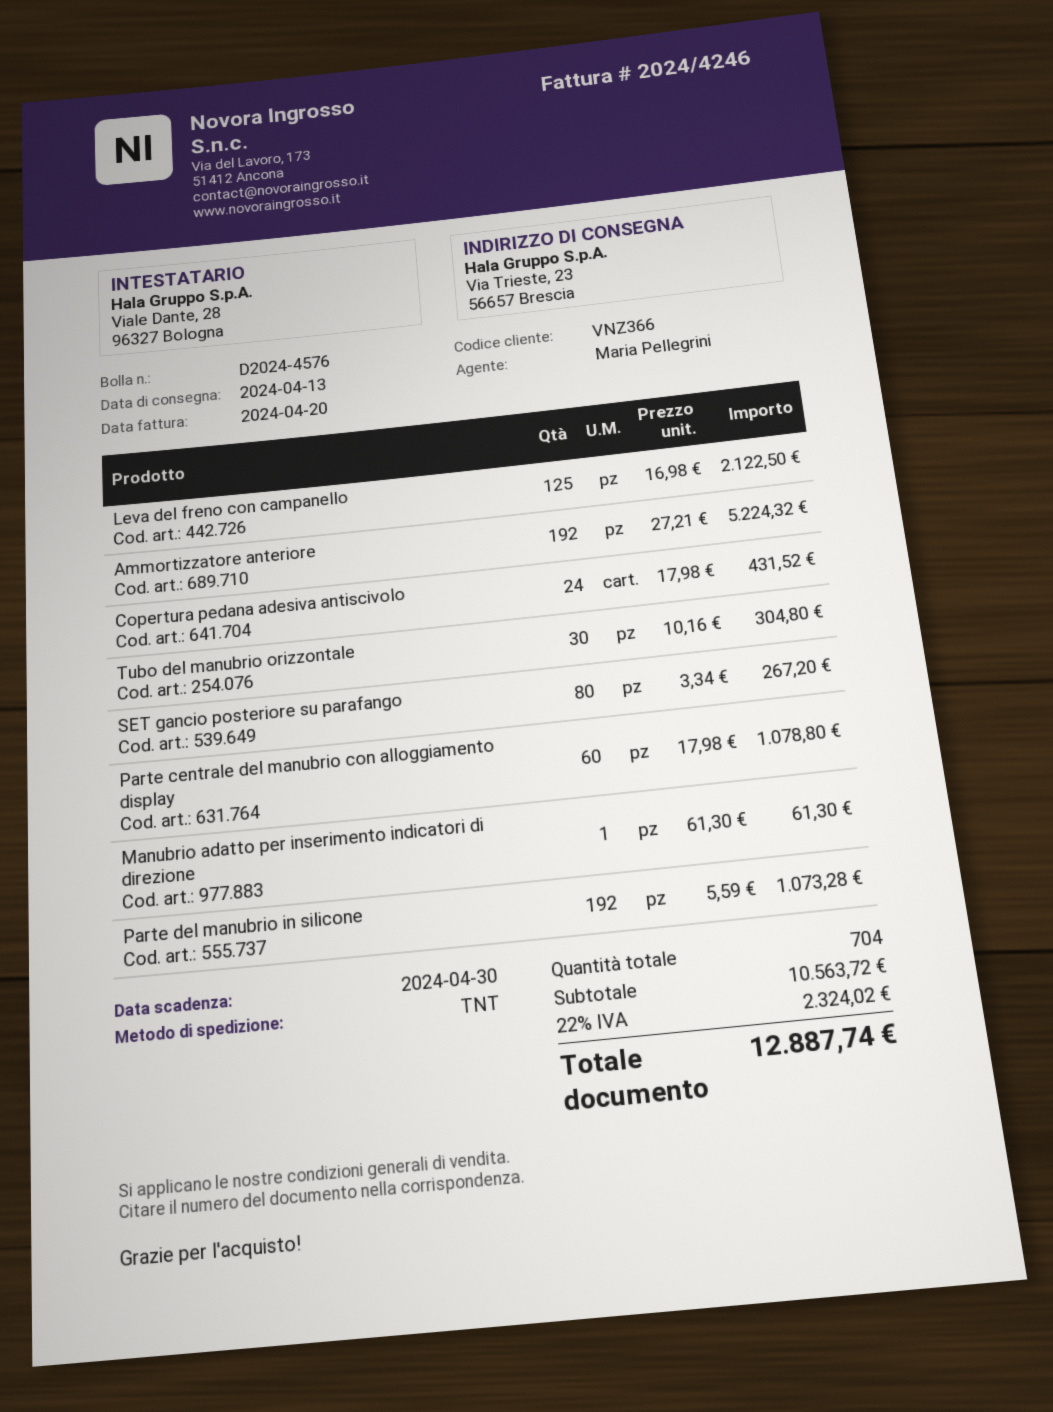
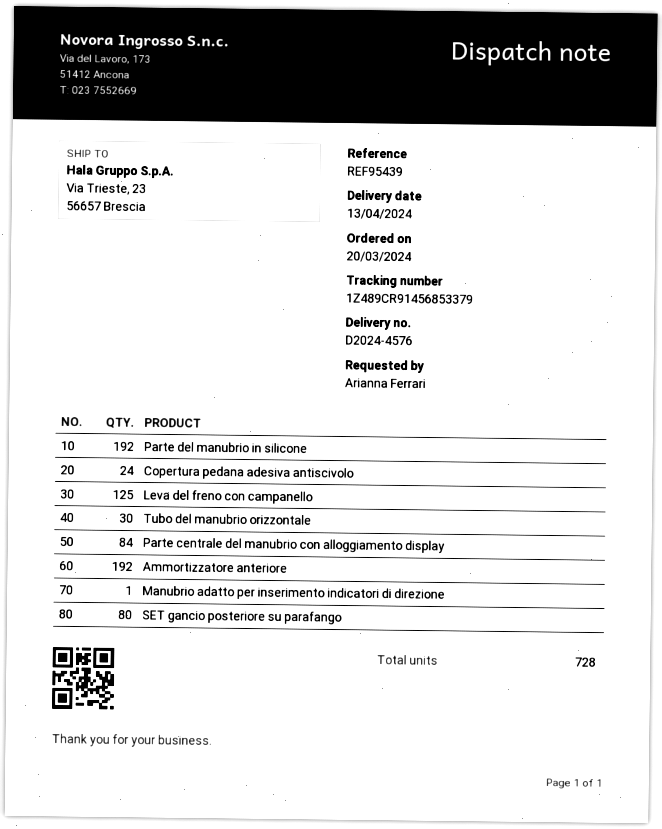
Parte centrale del manubrio con alloggiamento display: 60 -> 84
total quantity: 704 -> 728

